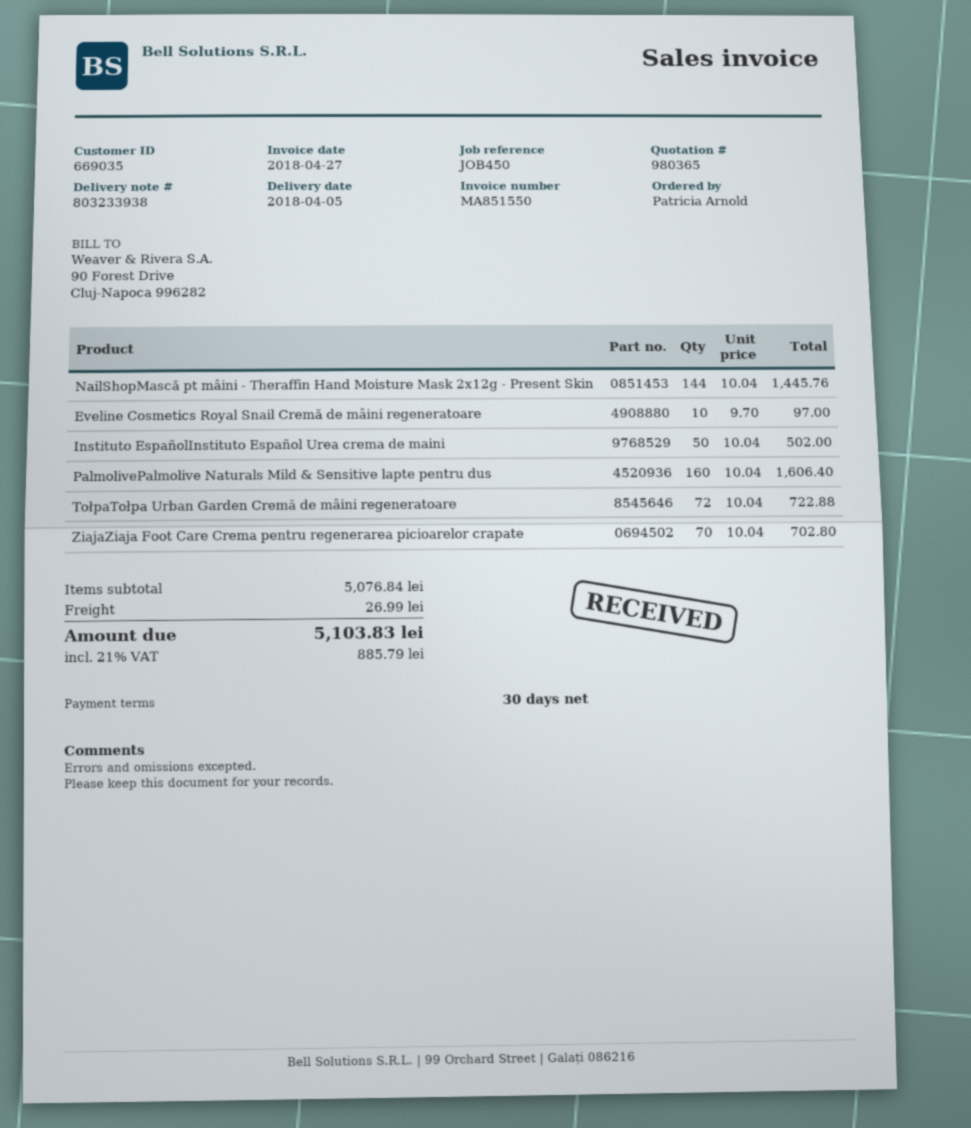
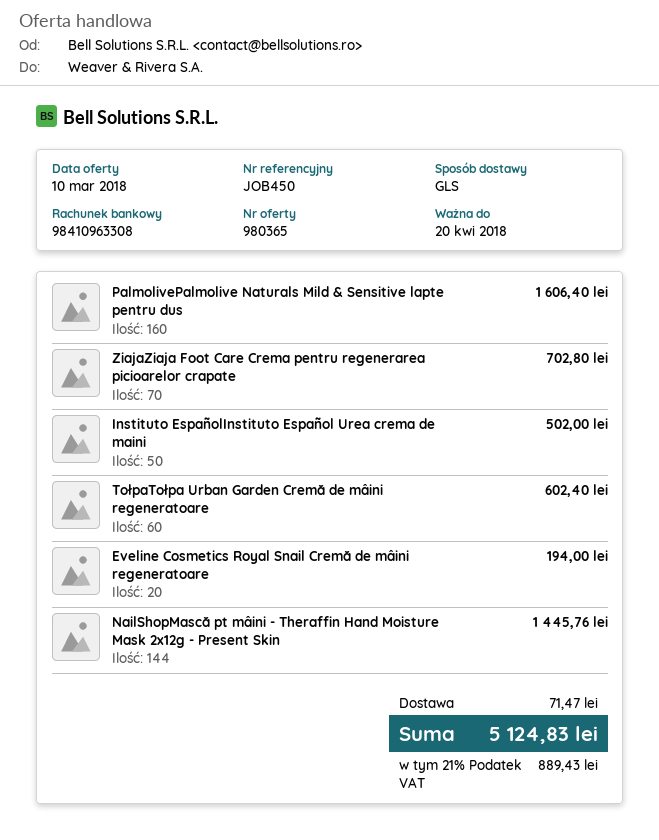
Eveline Cosmetics Royal Snail Cremă de mâini regeneratoare: 10 for 97.00 -> 20 for 194.00
TołpaTołpa Urban Garden Cremă de mâini regeneratoare: 72 for 722.88 -> 60 for 602.40
shipping: 26.99 -> 71.47
tax: 21% = 885.79 -> 21% = 889.43
total: 5103.83 -> 5124.83

